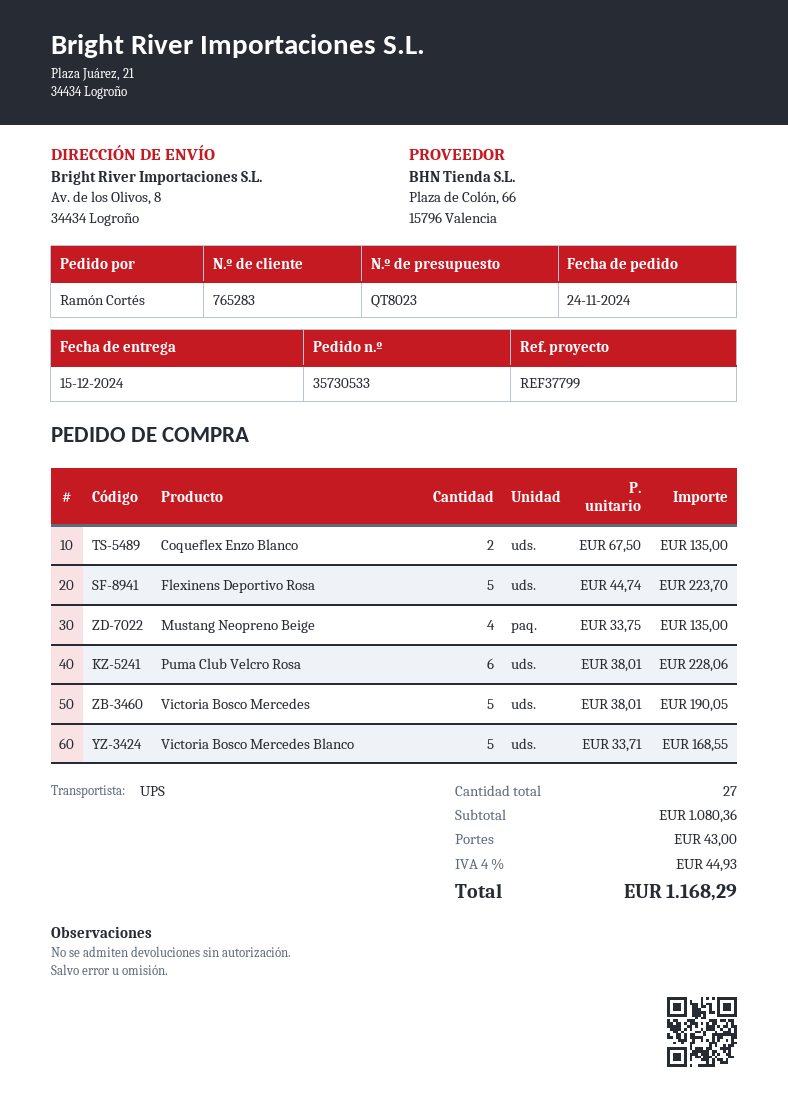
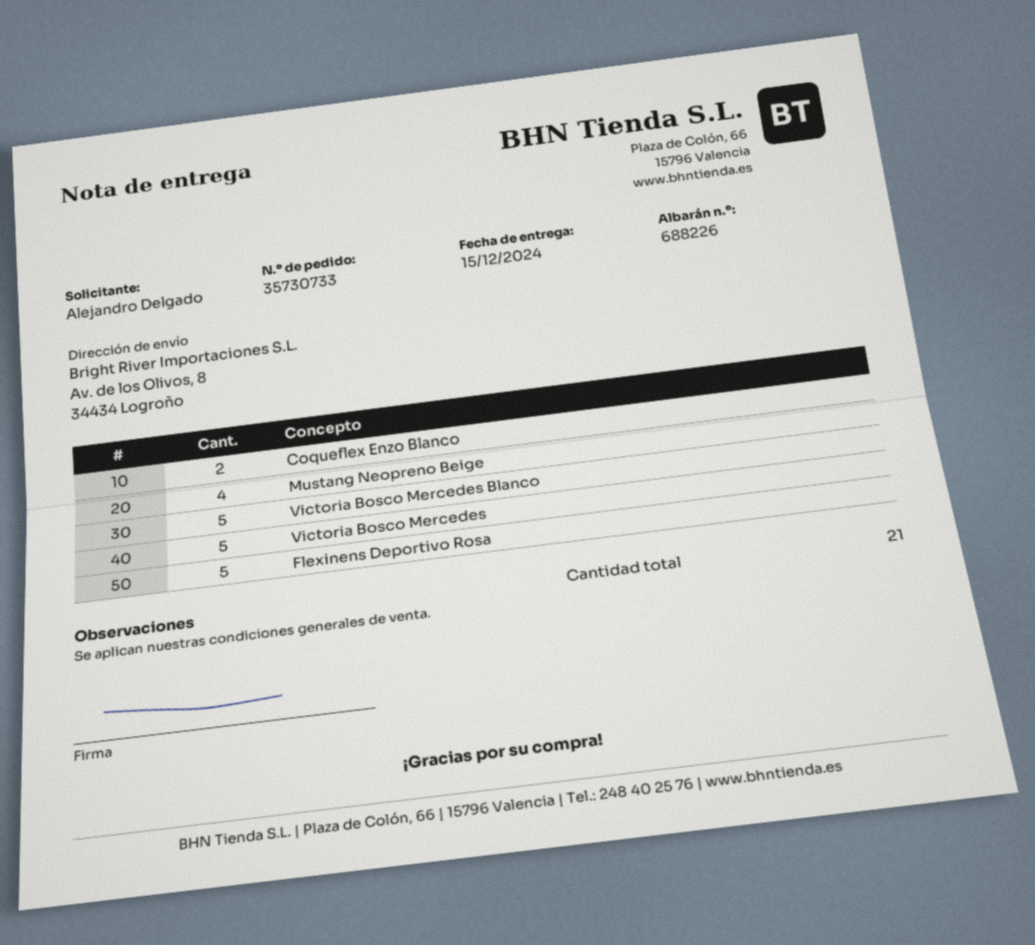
order number: 35730533 -> 35730733
ordered by: Ramón Cortés -> Alejandro Delgado
Puma Club Velcro Rosa: 6 -> none
total quantity: 27 -> 21

